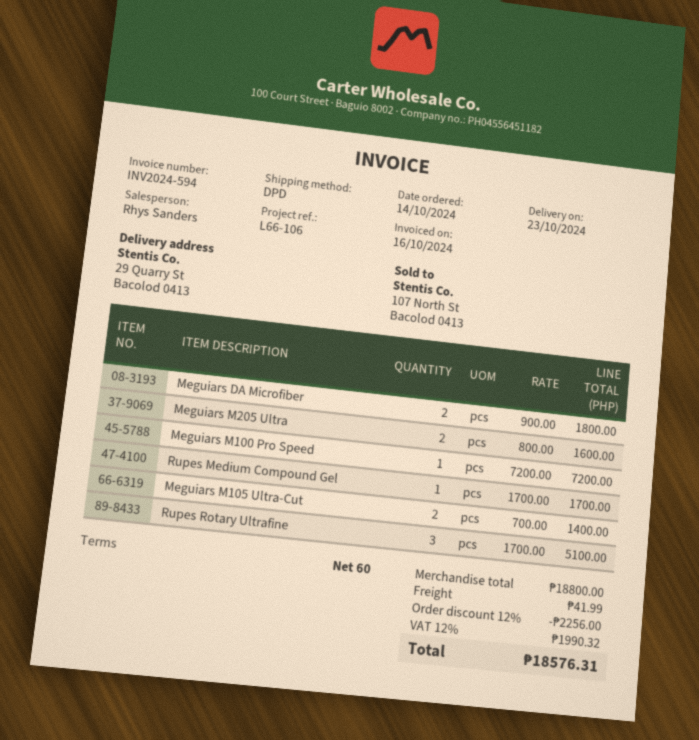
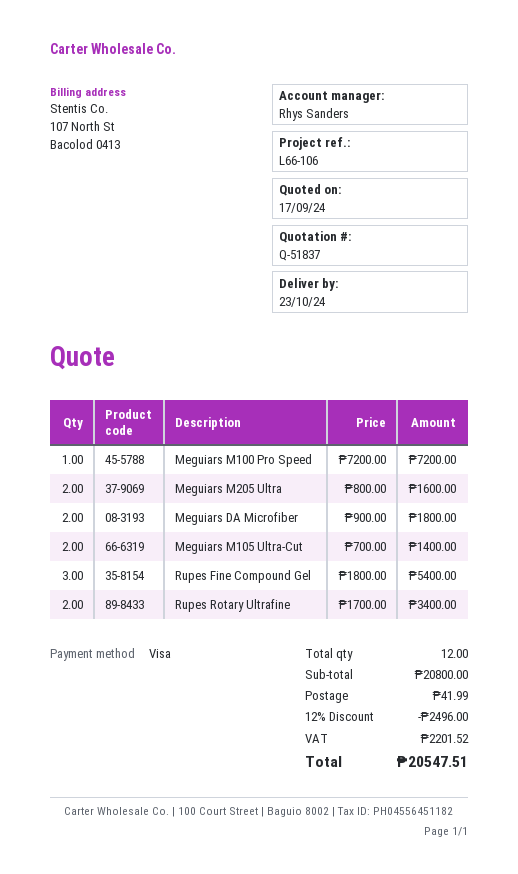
Rupes Medium Compound Gel: 1 x 1700.00 = 1700.00 -> none
Rupes Rotary Ultrafine: 3 x 1700.00 = 5100.00 -> 2 x 1700.00 = 3400.00
Rupes Fine Compound Gel: none -> 3 x 1800.00 = 5400.00
subtotal: 18800.00 -> 20800.00
discount: 12% = 2256.00 -> 12% = 2496.00
tax: 1990.32 -> 2201.52
total: 18576.31 -> 20547.51

